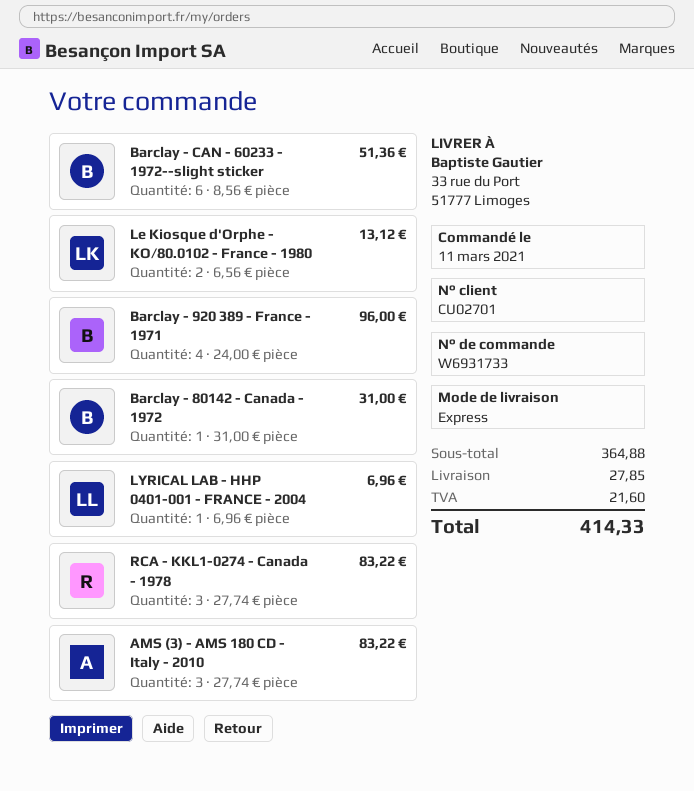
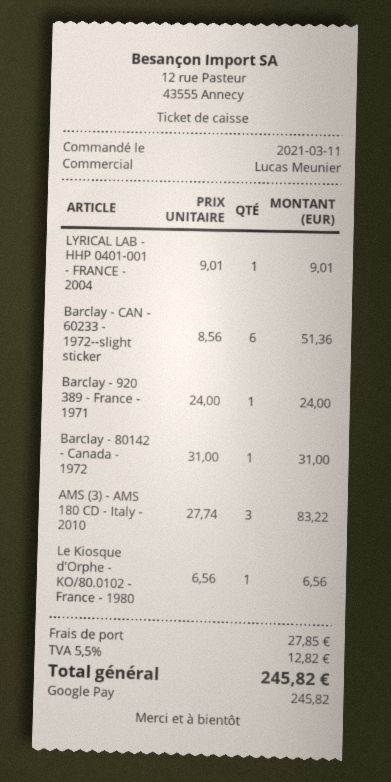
Le Kiosque d'Orphe - KO/80.0102 - France - 1980: 2 x 6.56 = 13.12 -> 1 x 6.56 = 6.56
Barclay - 920 389 - France - 1971: 4 x 24.00 = 96.00 -> 1 x 24.00 = 24.00
LYRICAL LAB - HHP 0401-001 - FRANCE - 2004: 1 x 6.96 = 6.96 -> 1 x 9.01 = 9.01
RCA - KKL1-0274 - Canada - 1978: 3 x 27.74 = 83.22 -> none
tax: 21.60 -> 12.82
total: 414.33 -> 245.82

